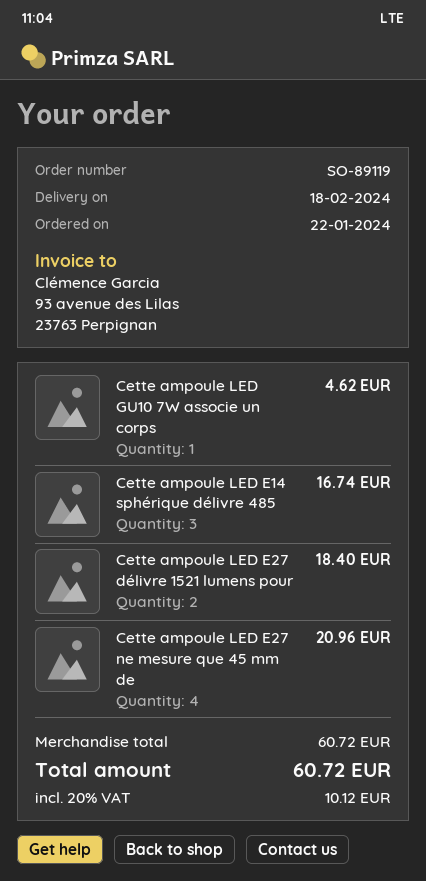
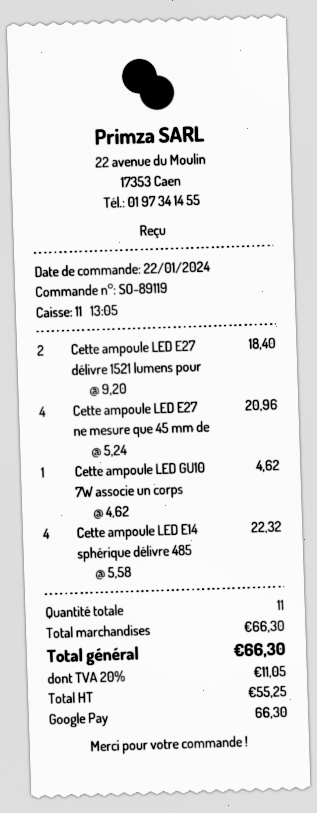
Cette ampoule LED E14 sphérique délivre 485: 3 for 16.74 -> 4 for 22.32
subtotal: 60.72 -> 66.30
tax: 20% = 10.12 -> 20% = 11.05
total: 60.72 -> 66.30

